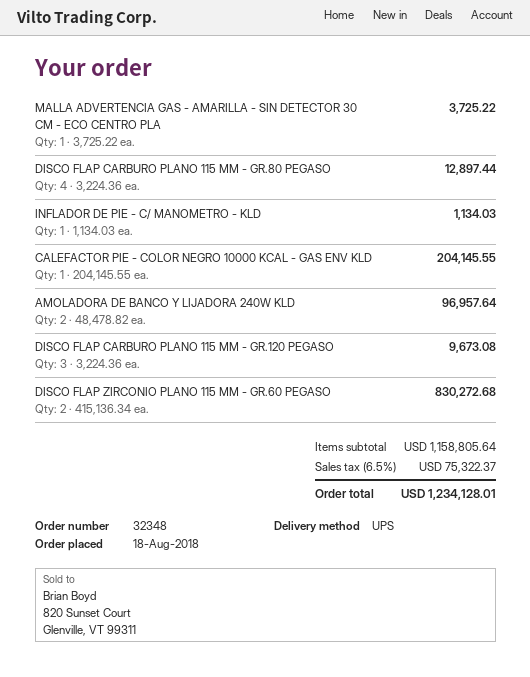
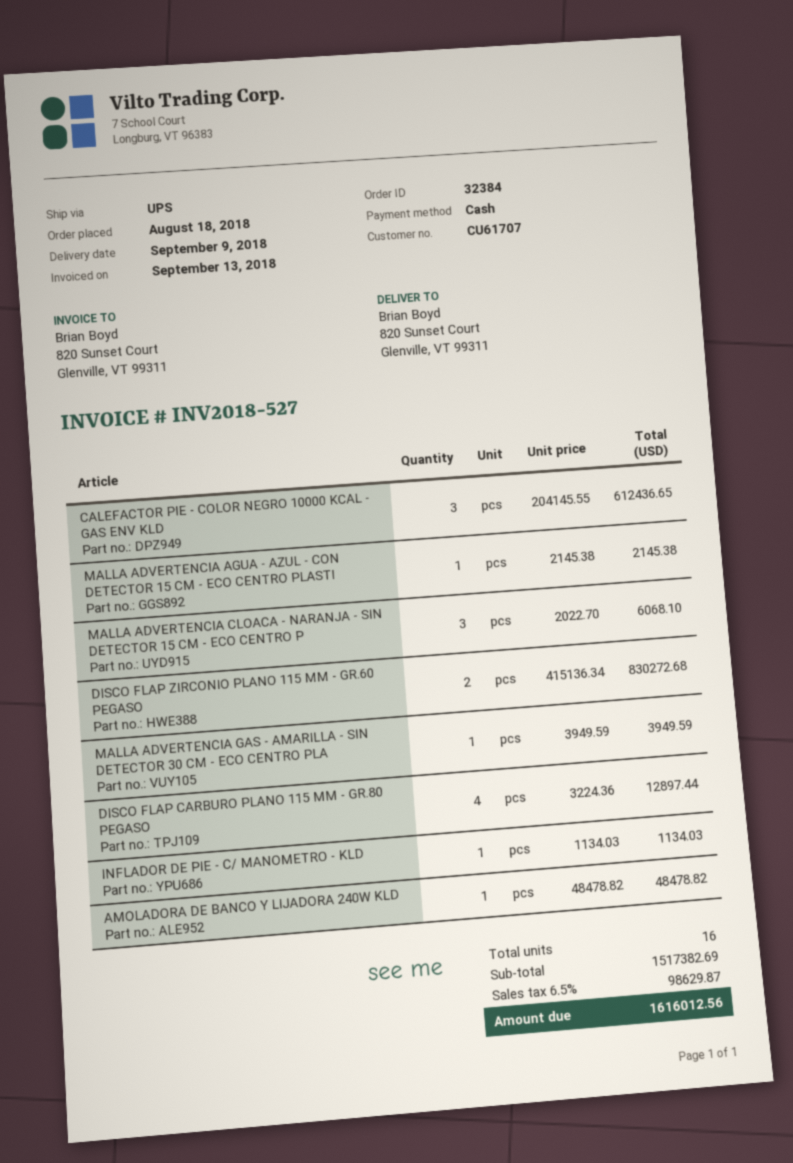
order number: 32348 -> 32384
MALLA ADVERTENCIA GAS - AMARILLA - SIN DETECTOR 30 CM - ECO CENTRO PLA: 1 x 3725.22 = 3725.22 -> 1 x 3949.59 = 3949.59
CALEFACTOR PIE - COLOR NEGRO 10000 KCAL - GAS ENV KLD: 1 x 204145.55 = 204145.55 -> 3 x 204145.55 = 612436.65
AMOLADORA DE BANCO Y LIJADORA 240W KLD: 2 x 48478.82 = 96957.64 -> 1 x 48478.82 = 48478.82
DISCO FLAP CARBURO PLANO 115 MM - GR.120 PEGASO: 3 x 3224.36 = 9673.08 -> none
MALLA ADVERTENCIA AGUA - AZUL - CON DETECTOR 15 CM - ECO CENTRO PLASTI: none -> 1 x 2145.38 = 2145.38
MALLA ADVERTENCIA CLOACA - NARANJA - SIN DETECTOR 15 CM - ECO CENTRO P: none -> 3 x 2022.70 = 6068.10
subtotal: 1158805.64 -> 1517382.69
tax: 6.5% = 75322.37 -> 6.5% = 98629.87
total: 1234128.01 -> 1616012.56

